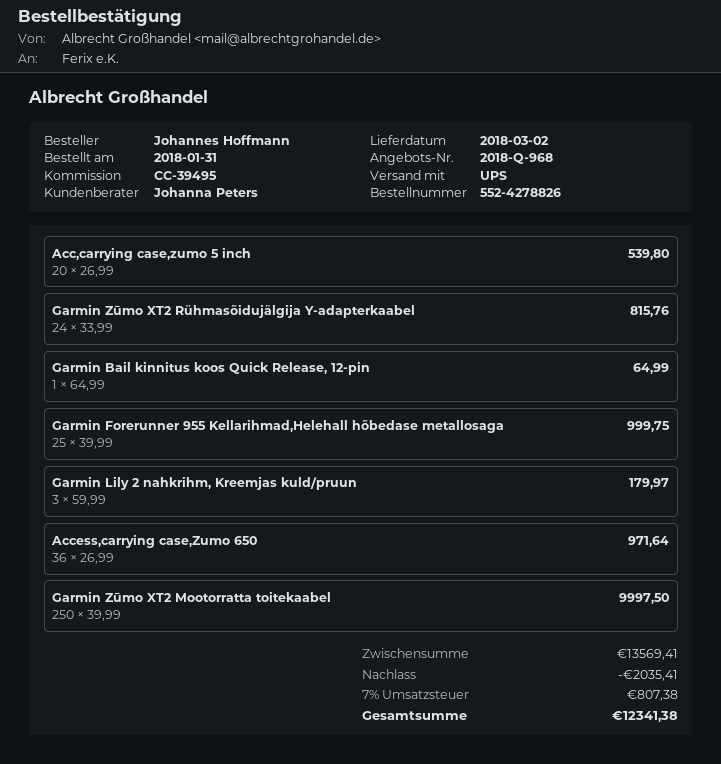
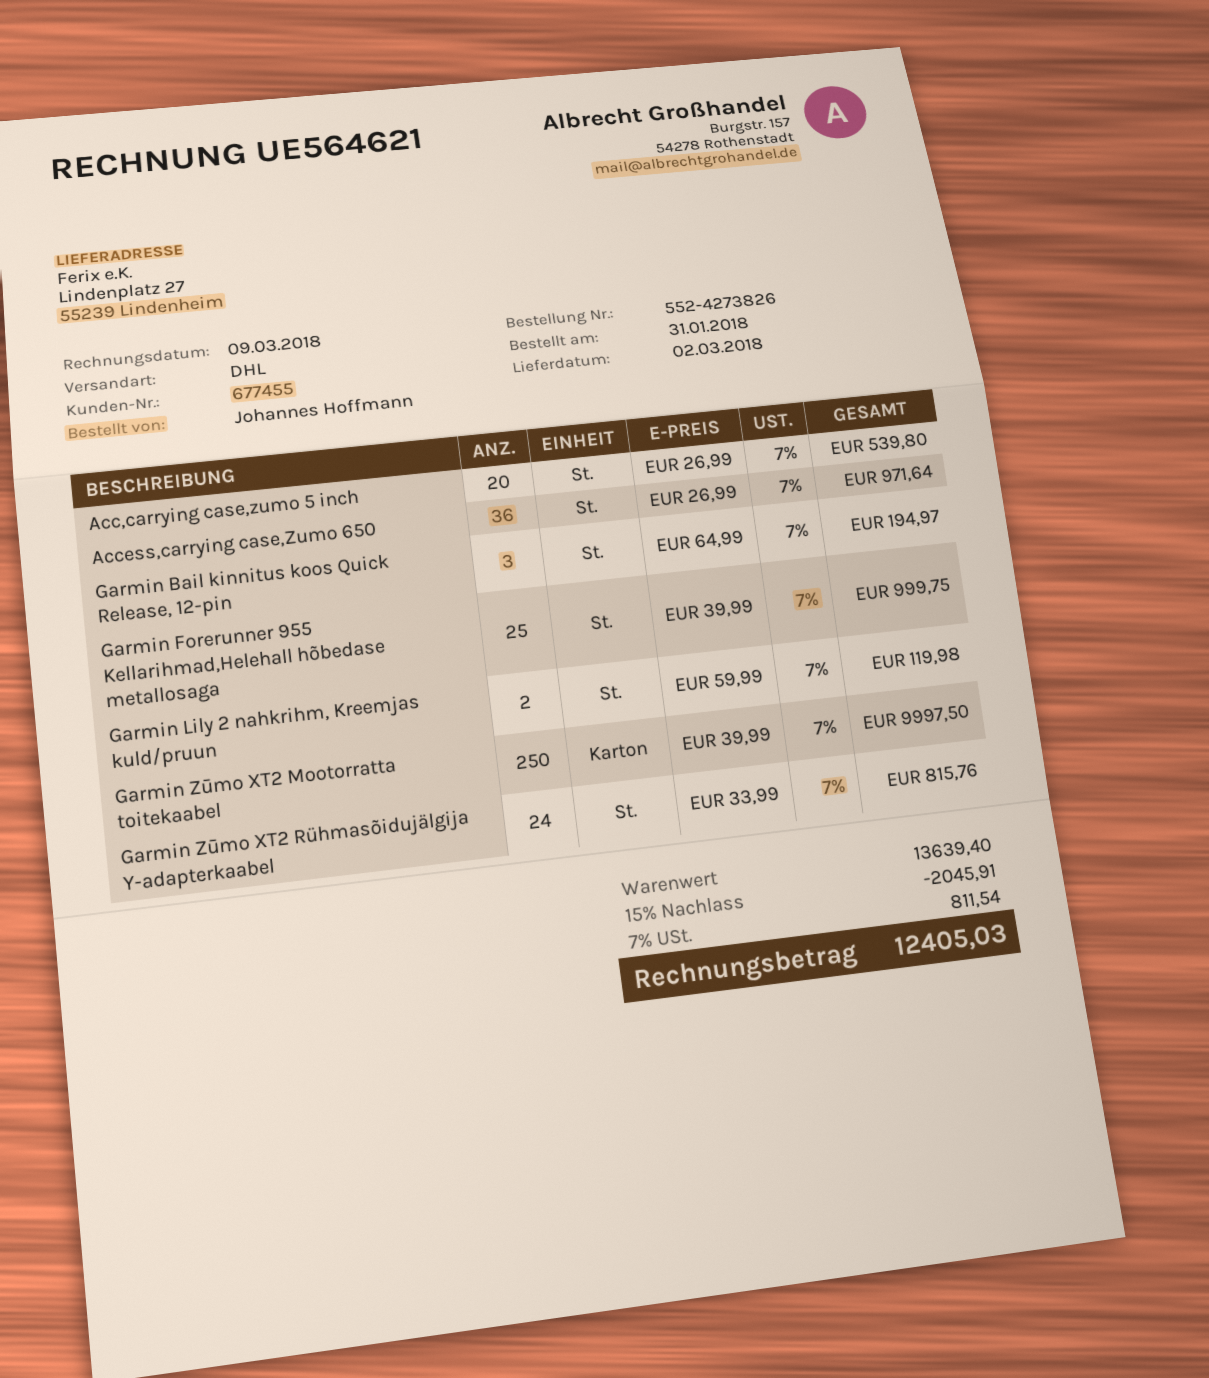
order number: 552-4278826 -> 552-4273826
shipping method: UPS -> DHL
Garmin Bail kinnitus koos Quick Release, 12-pin: 1 x 64.99 = 64.99 -> 3 x 64.99 = 194.97
Garmin Lily 2 nahkrihm, Kreemjas kuld/pruun: 3 x 59.99 = 179.97 -> 2 x 59.99 = 119.98
subtotal: 13569.41 -> 13639.40
discount: 2035.41 -> 2045.91
tax: 7% = 807.38 -> 7% = 811.54
total: 12341.38 -> 12405.03

